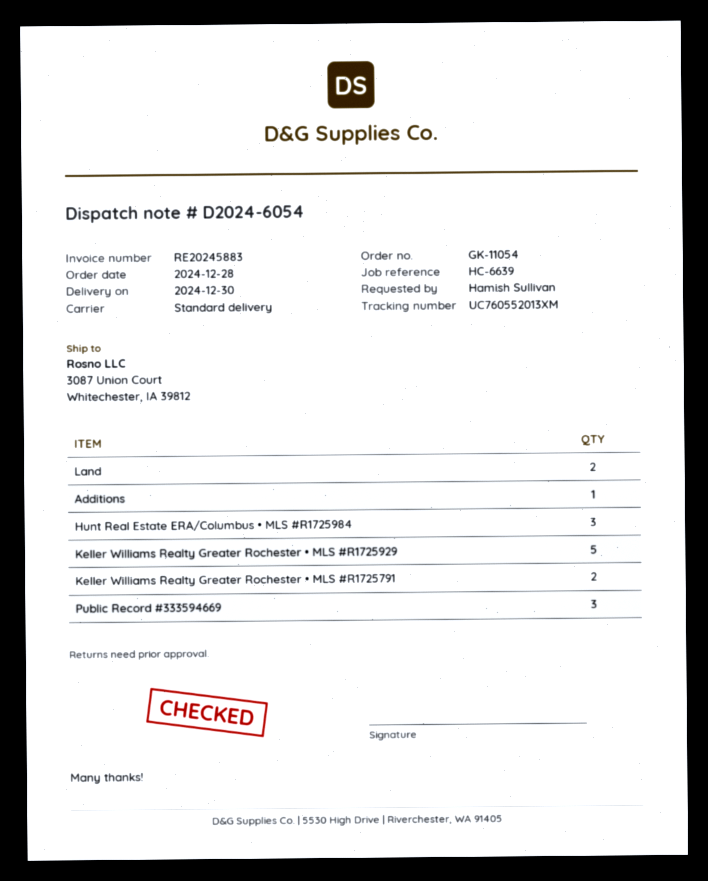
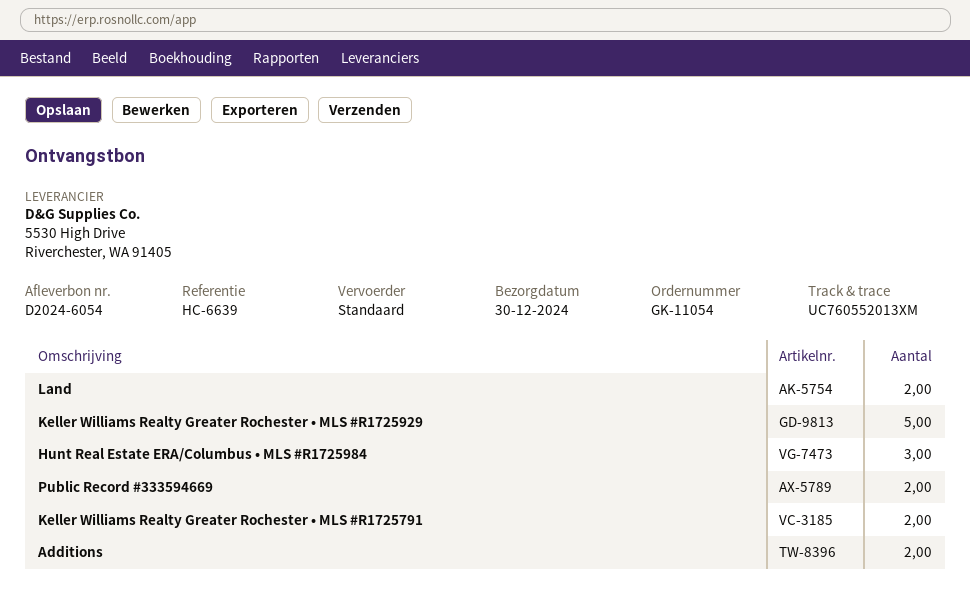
Additions: 1 -> 2
Public Record #333594669: 3 -> 2

